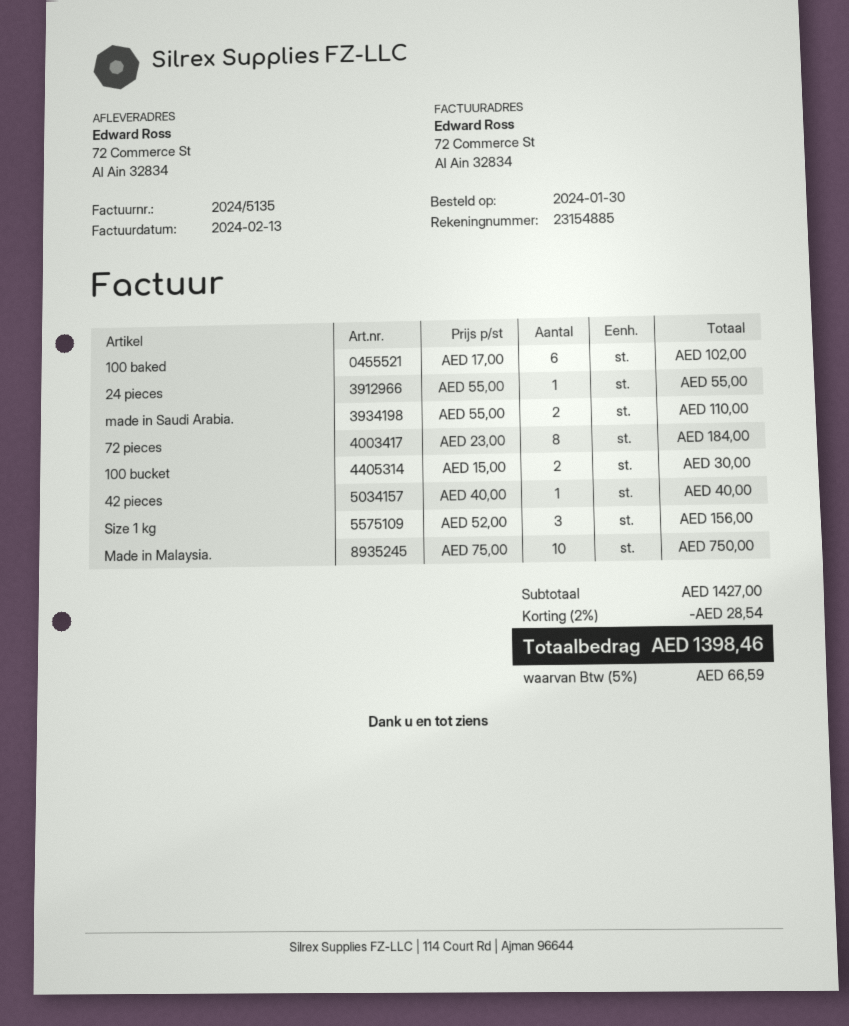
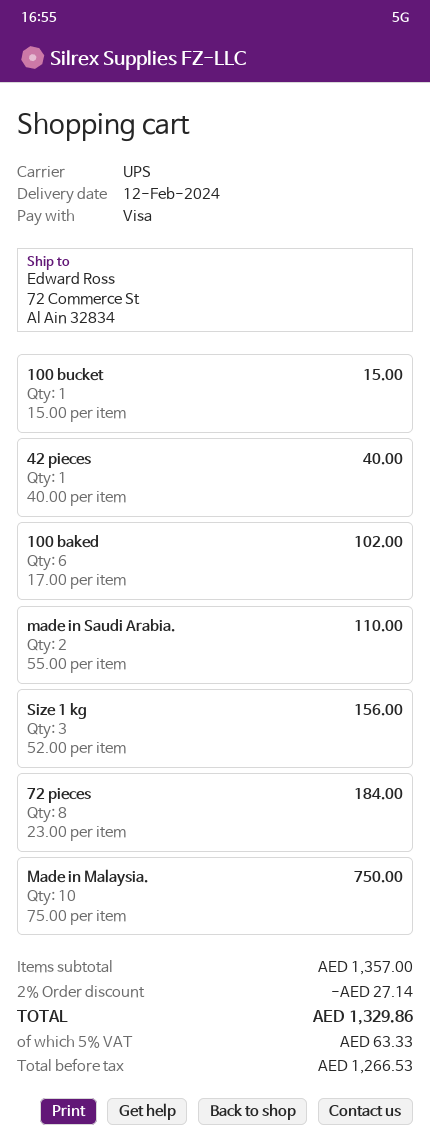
24 pieces: 1 x 55.00 = 55.00 -> none
100 bucket: 2 x 15.00 = 30.00 -> 1 x 15.00 = 15.00
subtotal: 1427.00 -> 1357.00
discount: 2% = 28.54 -> 2% = 27.14
tax: 5% = 66.59 -> 5% = 63.33
total: 1398.46 -> 1329.86

